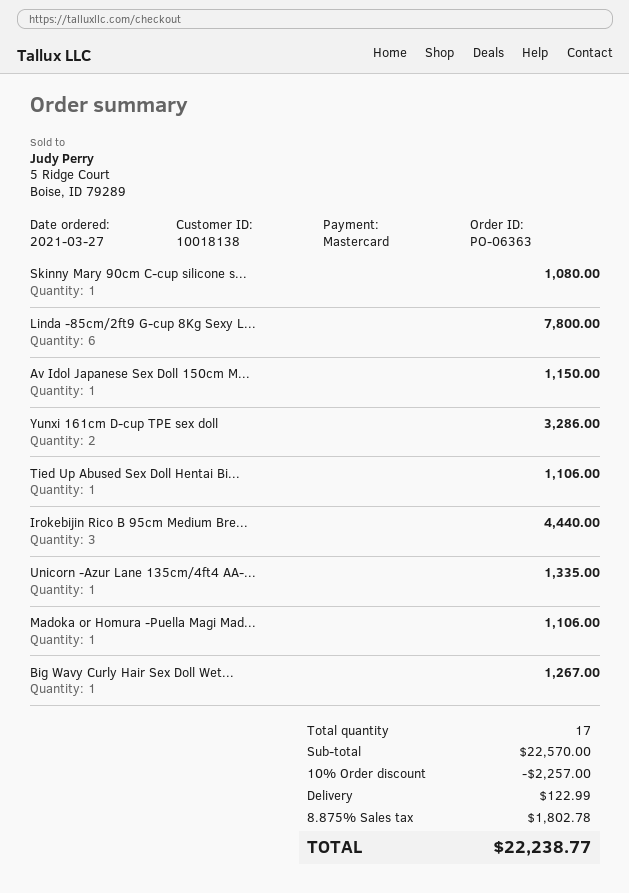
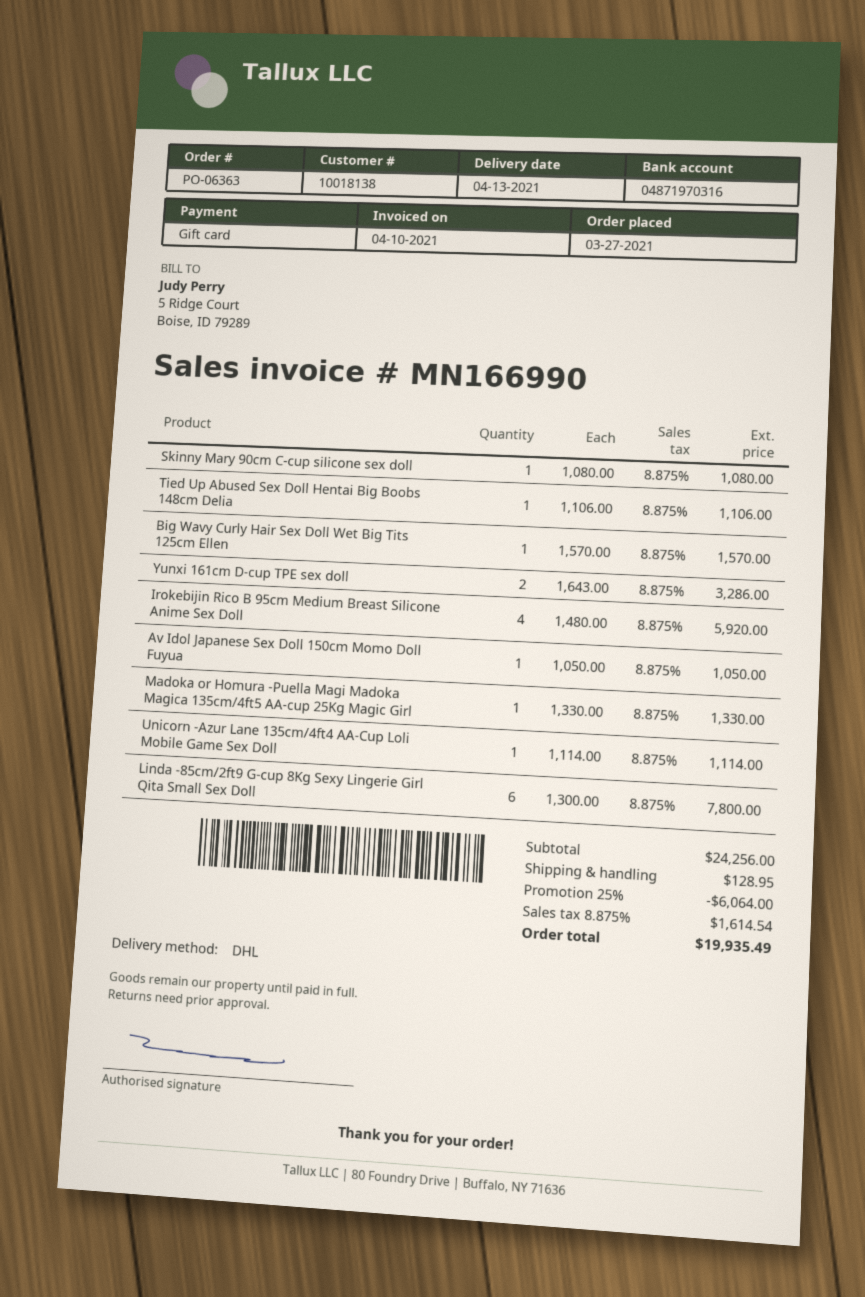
payment method: Mastercard -> gift card
Av Idol Japanese Sex Doll 150cm M...: 1 for 1150.00 -> 1 for 1050.00
Irokebijin Rico B 95cm Medium Bre...: 3 for 4440.00 -> 4 for 5920.00
Unicorn -Azur Lane 135cm/4ft4 AA-...: 1 for 1335.00 -> 1 for 1114.00
Madoka or Homura -Puella Magi Mad...: 1 for 1106.00 -> 1 for 1330.00
Big Wavy Curly Hair Sex Doll Wet...: 1 for 1267.00 -> 1 for 1570.00
subtotal: 22570.00 -> 24256.00
discount: 10% = 2257.00 -> 25% = 6064.00
shipping: 122.99 -> 128.95
tax: 8.875% = 1802.78 -> 8.875% = 1614.54
total: 22238.77 -> 19935.49

